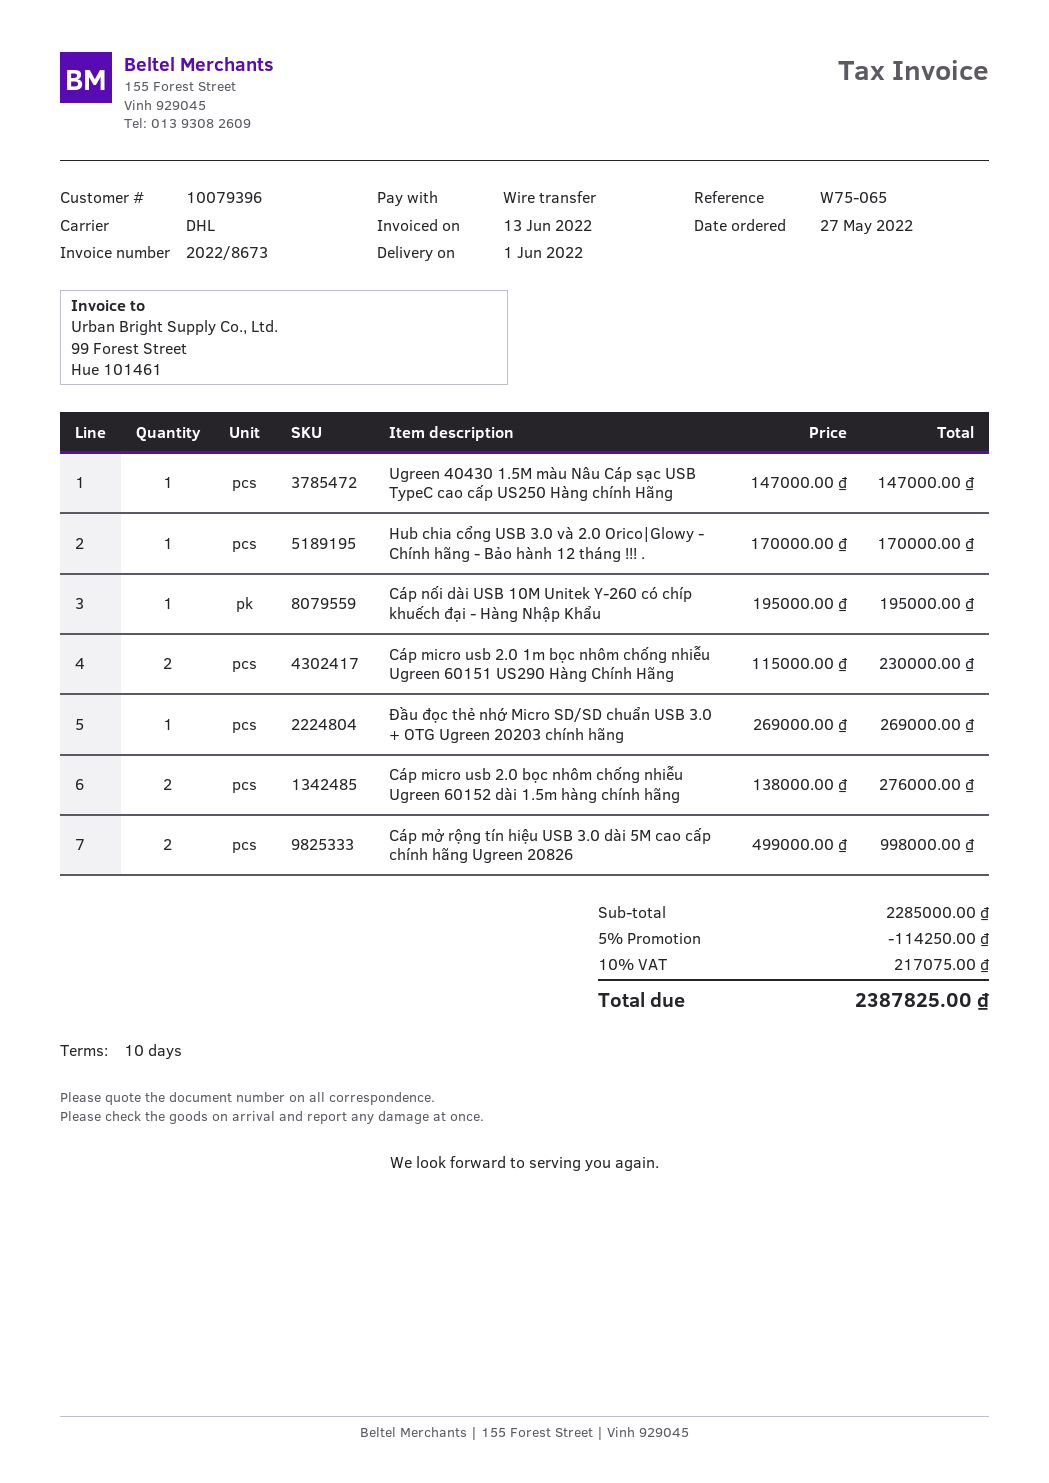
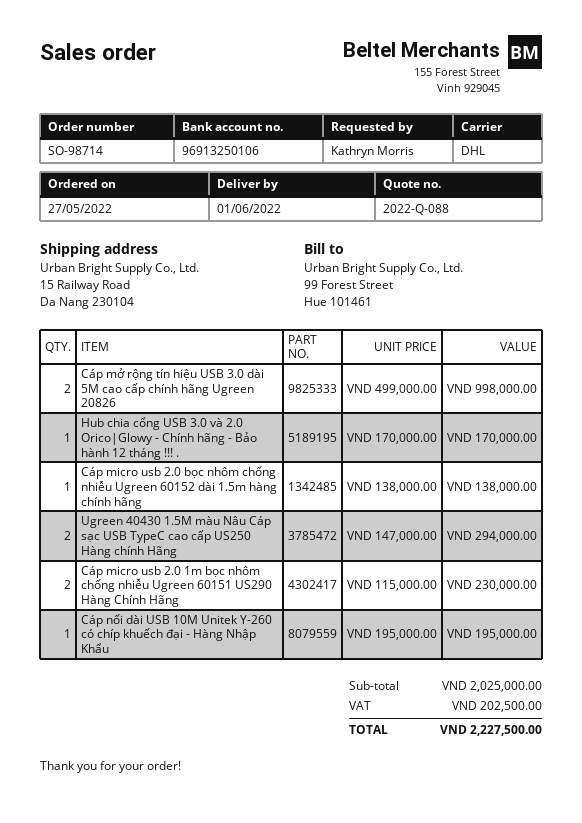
Ugreen 40430 1.5M màu Nâu Cáp sạc USB TypeC cao cấp US250 Hàng chính Hãng: 1 x 147000.00 = 147000.00 -> 2 x 147000.00 = 294000.00
Đầu đọc thẻ nhớ Micro SD/SD chuẩn USB 3.0 + OTG Ugreen 20203 chính hãng: 1 x 269000.00 = 269000.00 -> none
Cáp micro usb 2.0 bọc nhôm chống nhiễu Ugreen 60152 dài 1.5m hàng chính hãng: 2 x 138000.00 = 276000.00 -> 1 x 138000.00 = 138000.00
subtotal: 2285000.00 -> 2025000.00
discount: 5% = 114250.00 -> none
tax: 217075.00 -> 202500.00
total: 2387825.00 -> 2227500.00

